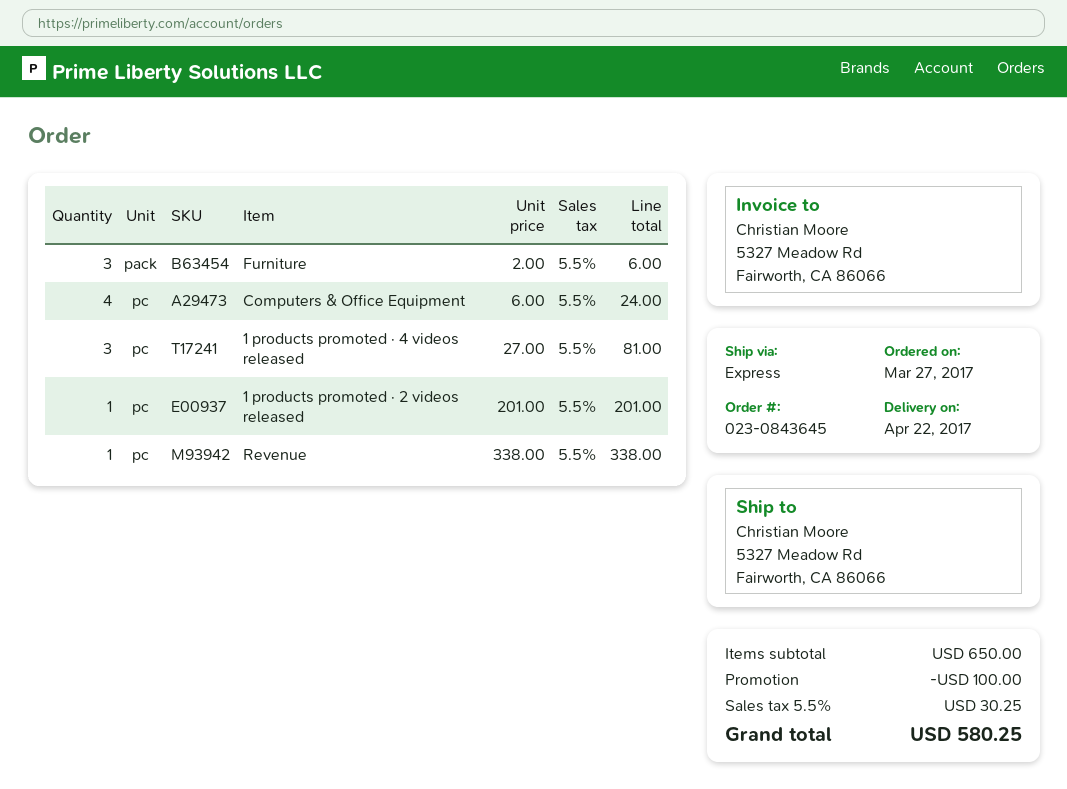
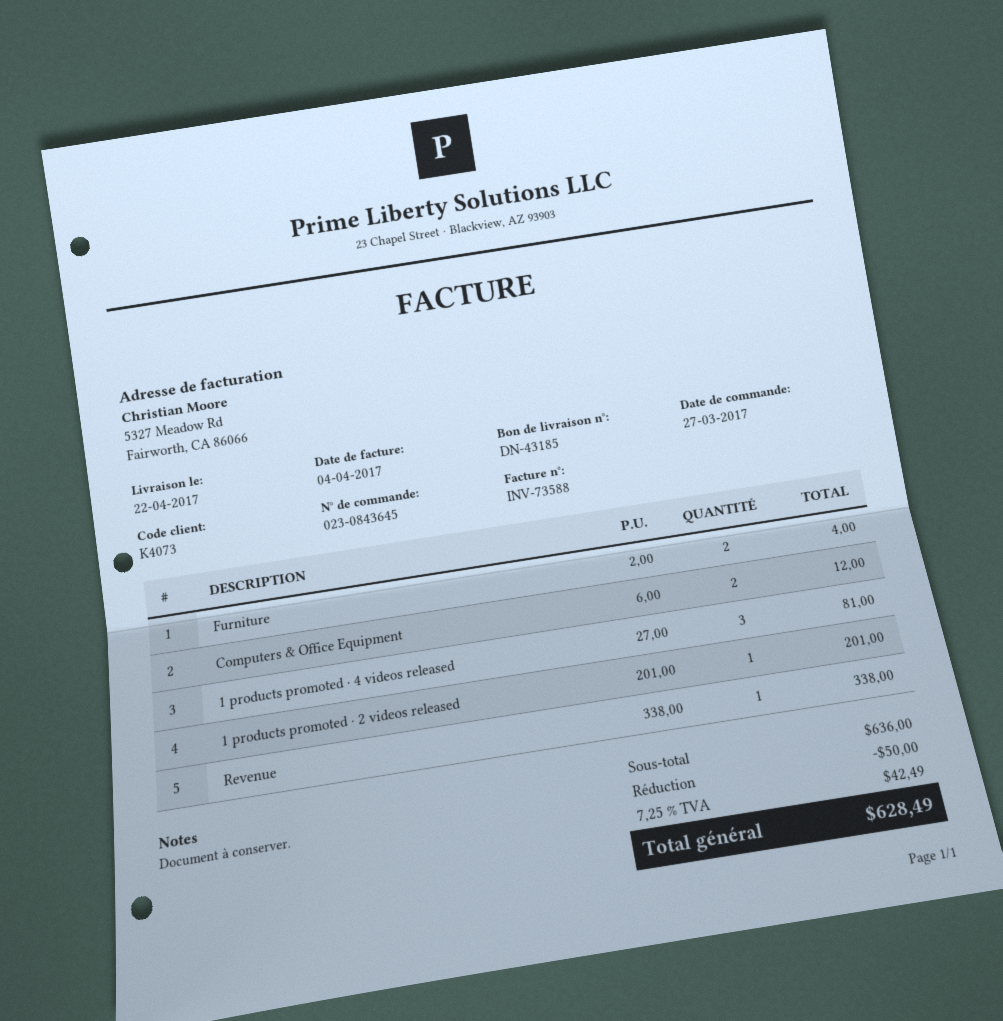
Furniture: 3 x 2.00 = 6.00 -> 2 x 2.00 = 4.00
Computers & Office Equipment: 4 x 6.00 = 24.00 -> 2 x 6.00 = 12.00
subtotal: 650.00 -> 636.00
discount: 100.00 -> 50.00
tax: 5.5% = 30.25 -> 7.25% = 42.49
total: 580.25 -> 628.49

